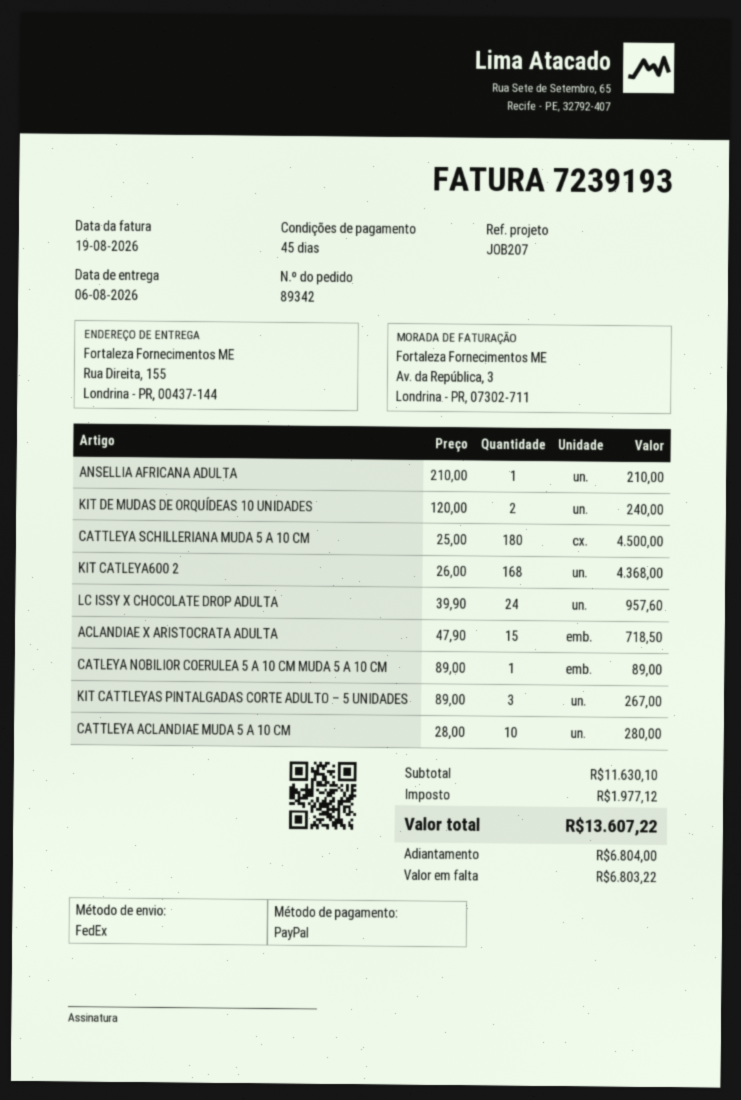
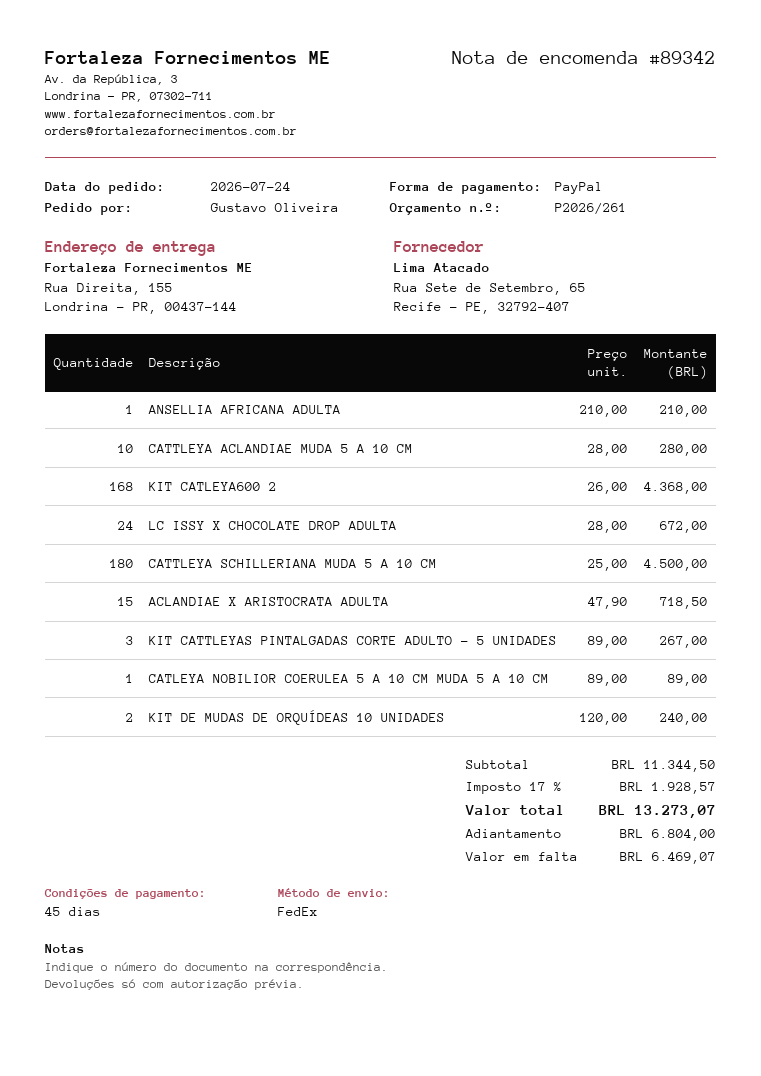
LC ISSY X CHOCOLATE DROP ADULTA: 24 x 39.90 = 957.60 -> 24 x 28.00 = 672.00
subtotal: 11630.10 -> 11344.50
tax: 1977.12 -> 1928.57
total: 13607.22 -> 13273.07
balance: 6803.22 -> 6469.07

